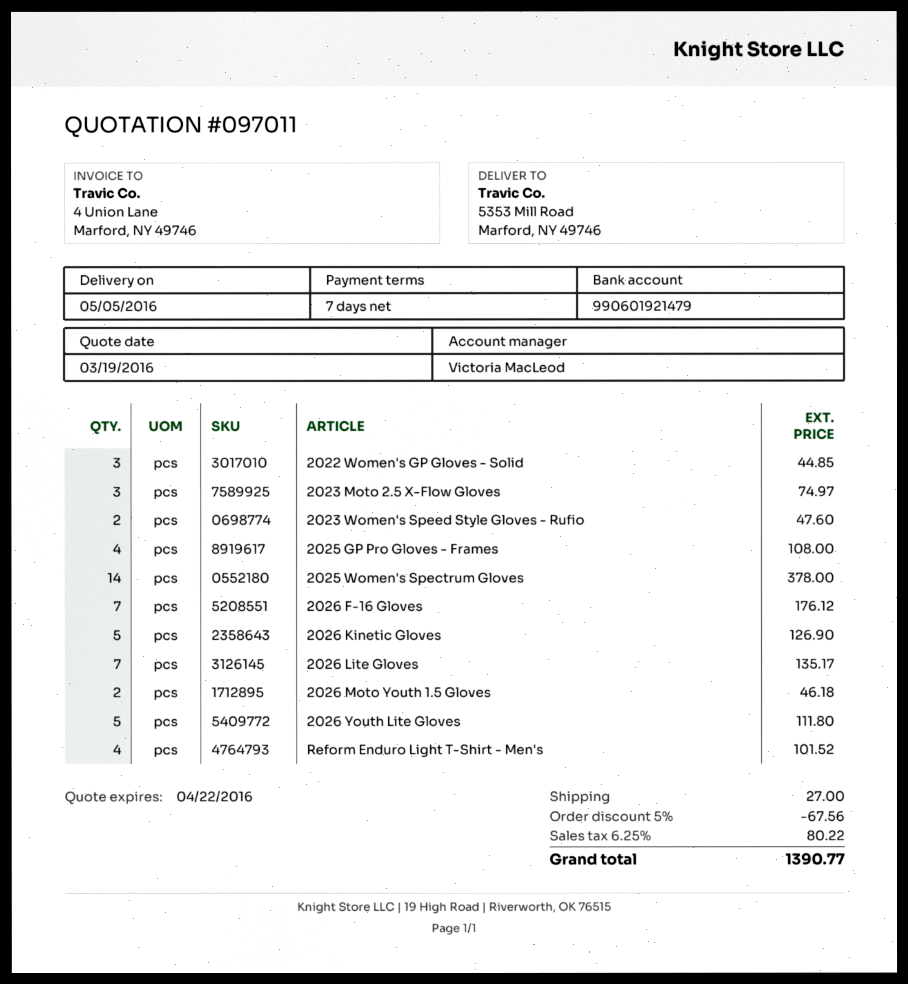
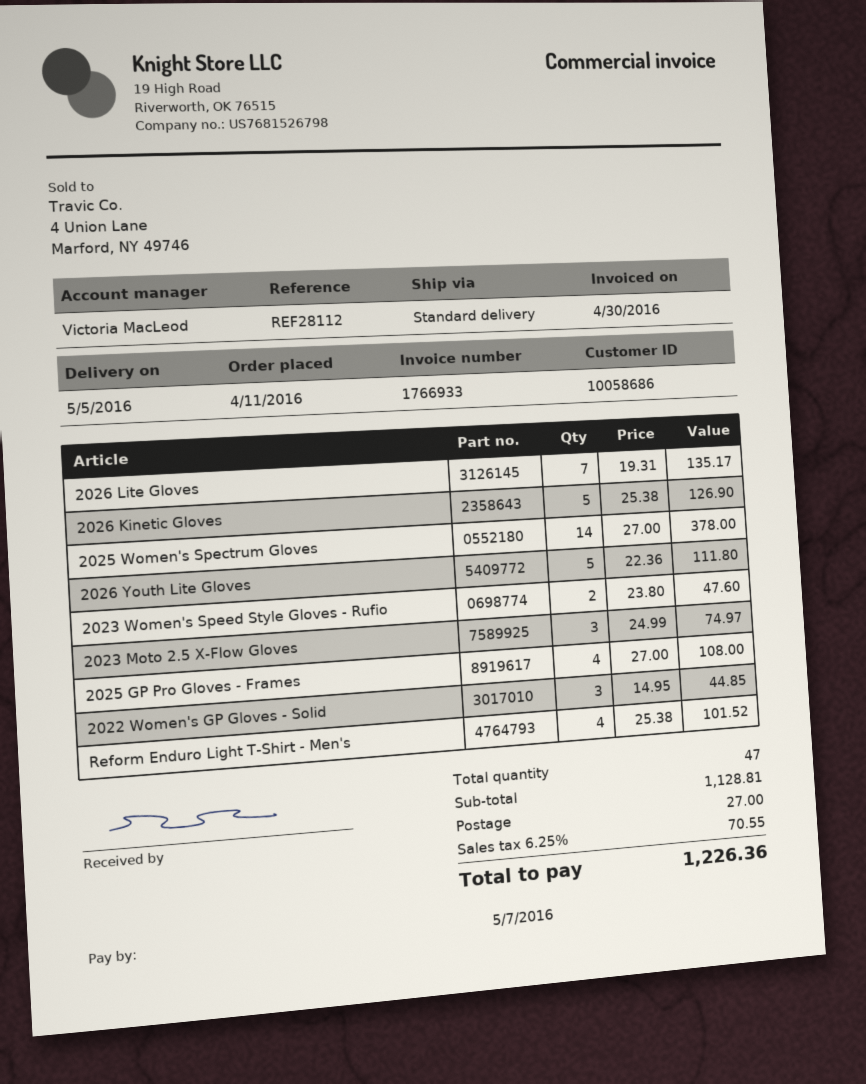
2026 F-16 Gloves: 7 for 176.12 -> none
2026 Moto Youth 1.5 Gloves: 2 for 46.18 -> none
discount: 5% = 67.56 -> none
tax: 6.25% = 80.22 -> 6.25% = 70.55
total: 1390.77 -> 1226.36

